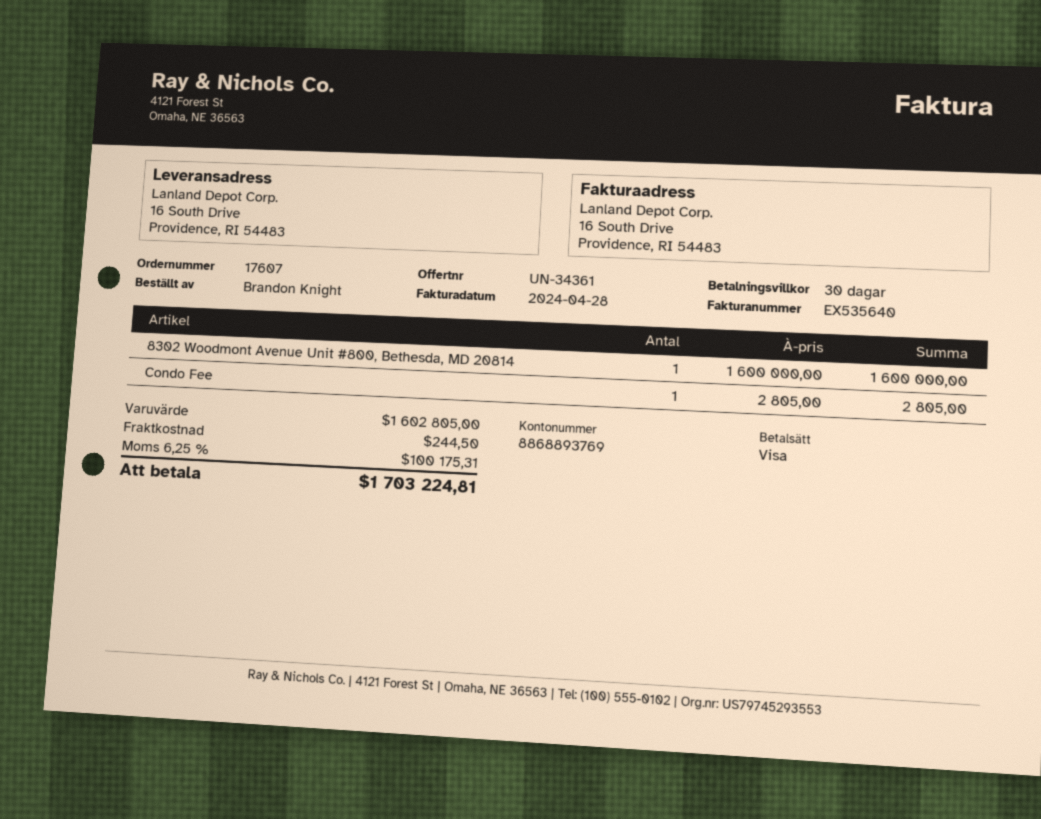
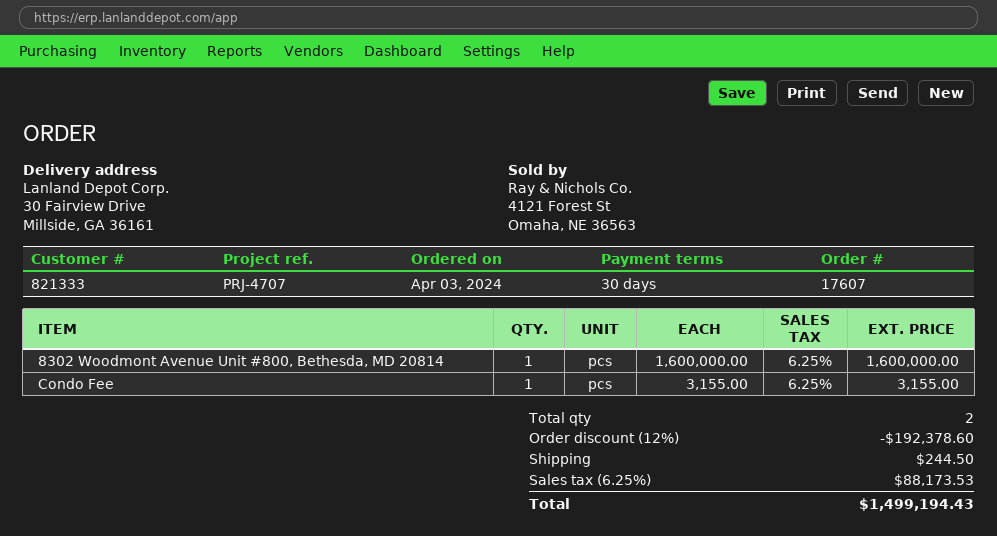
ship to: 16 South Drive, Providence, RI 54483 -> 30 Fairview Drive, Millside, GA 36161
Condo Fee: 1 x 2805.00 = 2805.00 -> 1 x 3155.00 = 3155.00
discount: none -> 12% = 192378.60
tax: 6.25% = 100175.31 -> 6.25% = 88173.53
total: 1703224.81 -> 1499194.43

